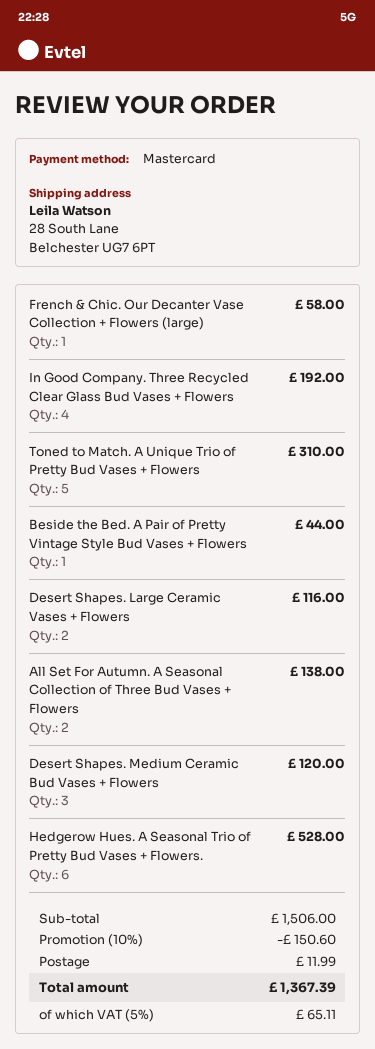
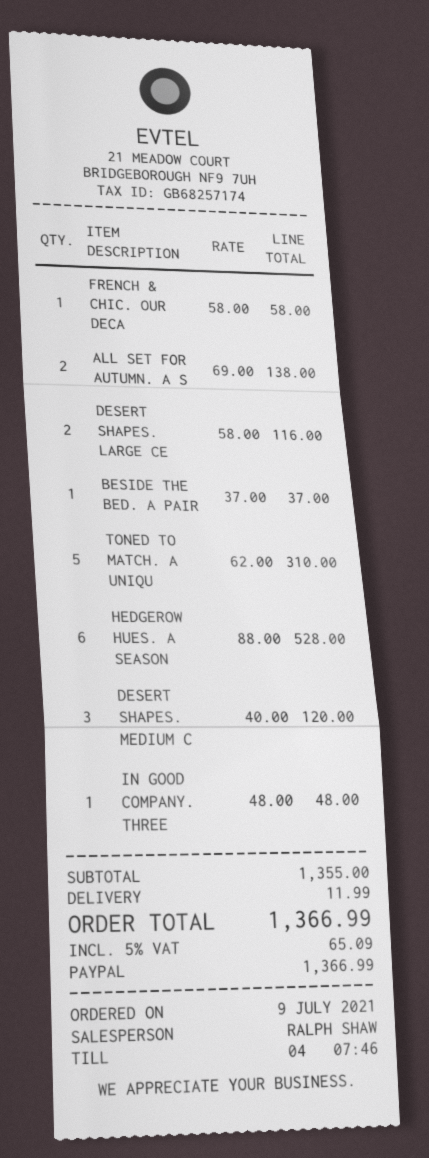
payment method: Mastercard -> PayPal
In Good Company. Three Recycled Clear Glass Bud Vases + Flowers: 4 for 192.00 -> 1 for 48.00
Beside the Bed. A Pair of Pretty Vintage Style Bud Vases + Flowers: 1 for 44.00 -> 1 for 37.00
subtotal: 1506.00 -> 1355.00
discount: 10% = 150.60 -> none
tax: 5% = 65.11 -> 5% = 65.09
total: 1367.39 -> 1366.99

